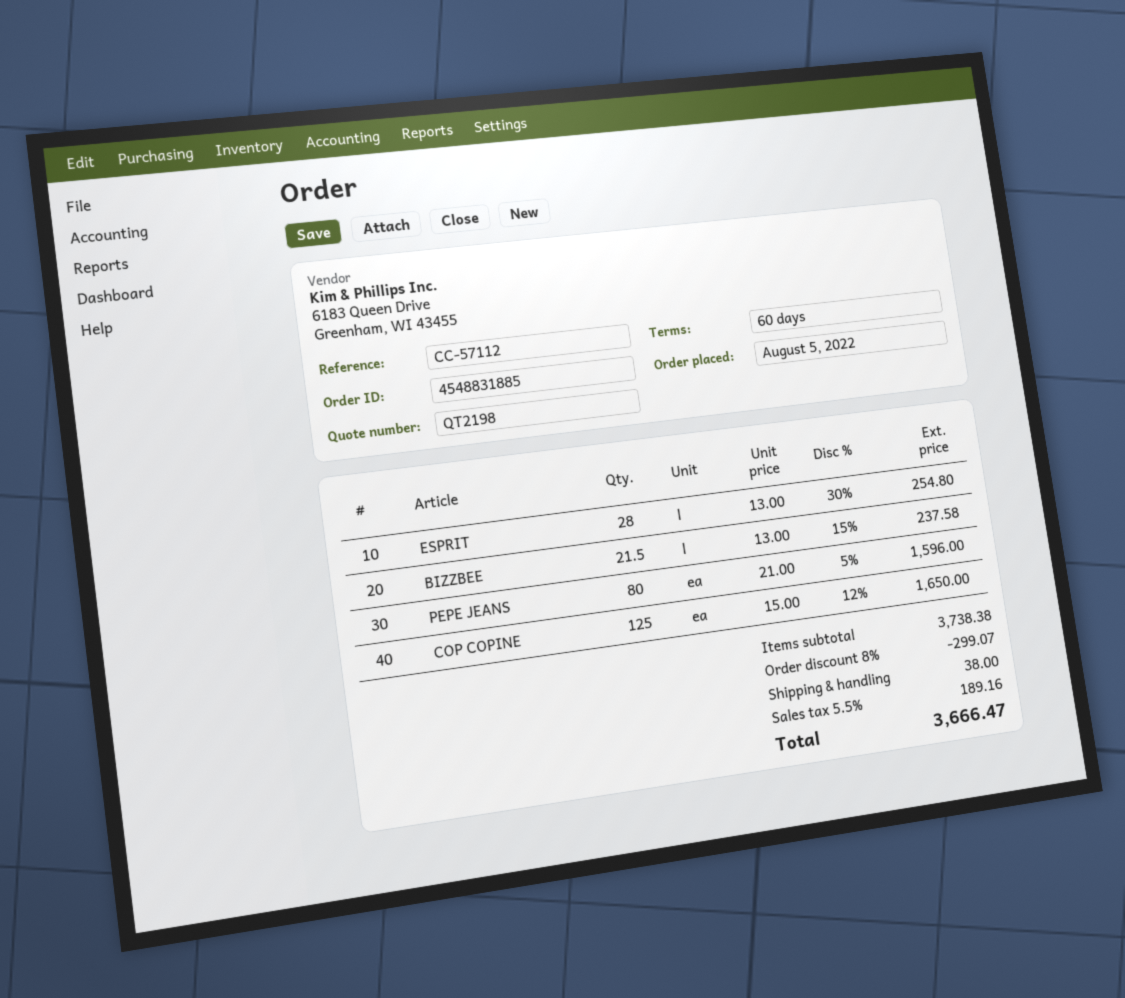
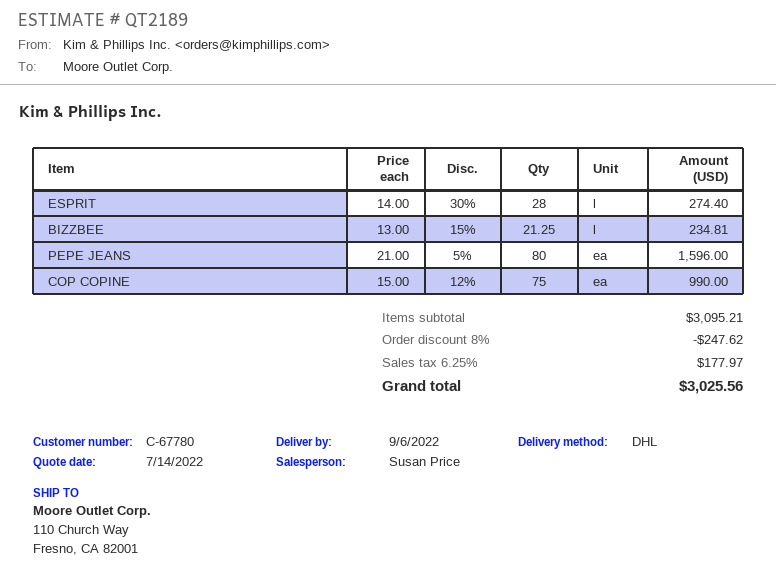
quote number: QT2198 -> QT2189
ESPRIT: 28 x 13.00 - 30% = 254.80 -> 28 x 14.00 - 30% = 274.40
BIZZBEE: 21.5 x 13.00 - 15% = 237.58 -> 21.25 x 13.00 - 15% = 234.81
COP COPINE: 125 x 15.00 - 12% = 1650.00 -> 75 x 15.00 - 12% = 990.00
subtotal: 3738.38 -> 3095.21
discount: 8% = 299.07 -> 8% = 247.62
shipping: 38.00 -> none
tax: 5.5% = 189.16 -> 6.25% = 177.97
total: 3666.47 -> 3025.56

